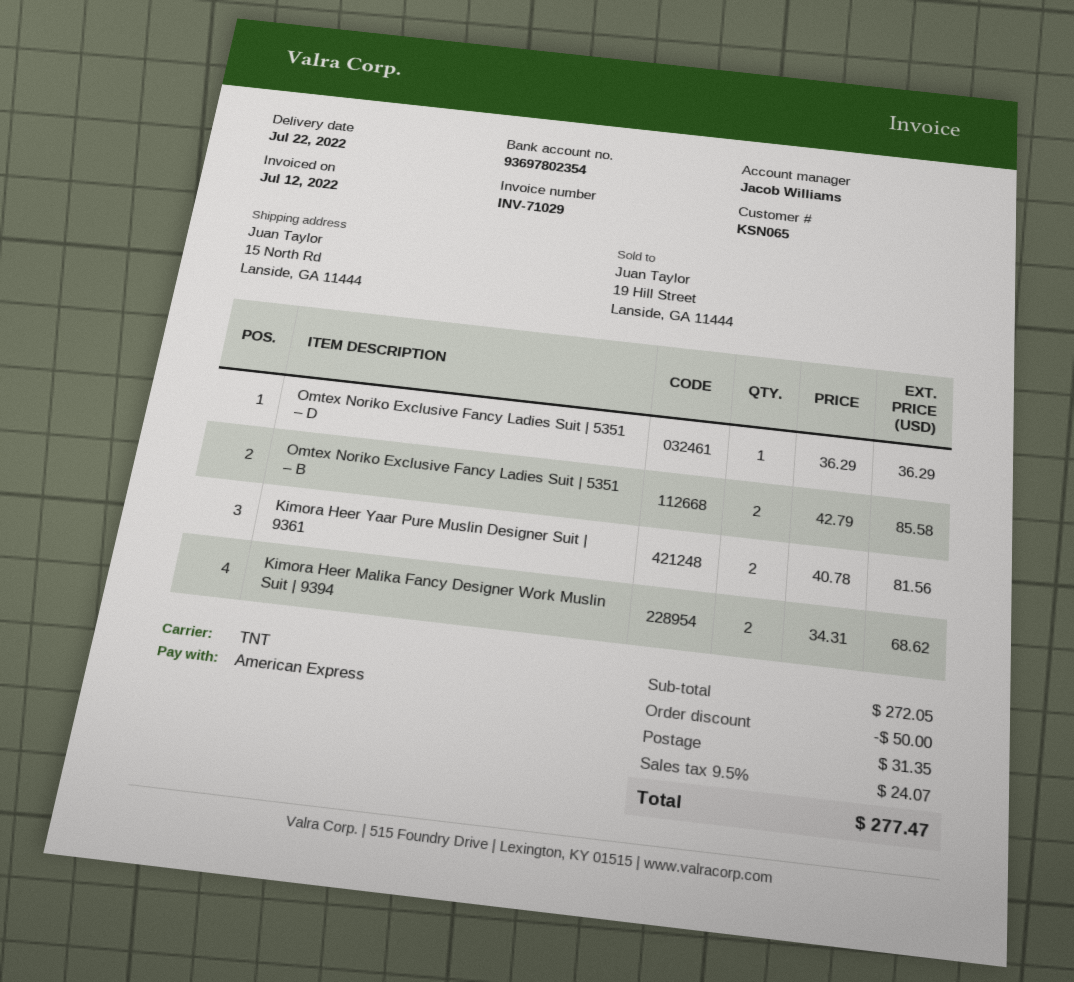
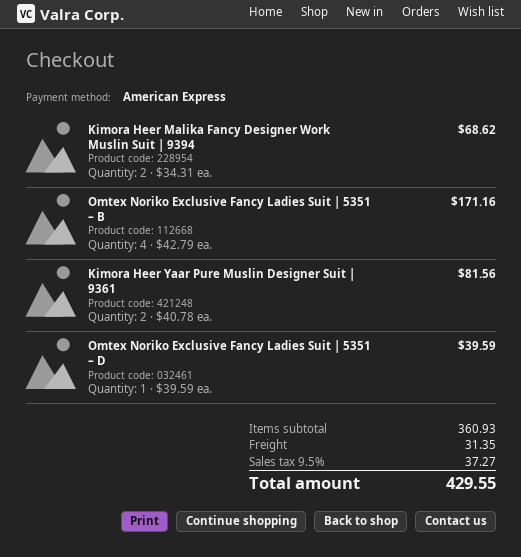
Omtex Noriko Exclusive Fancy Ladies Suit | 5351 – D: 1 x 36.29 = 36.29 -> 1 x 39.59 = 39.59
Omtex Noriko Exclusive Fancy Ladies Suit | 5351 – B: 2 x 42.79 = 85.58 -> 4 x 42.79 = 171.16
subtotal: 272.05 -> 360.93
discount: 50.00 -> none
tax: 9.5% = 24.07 -> 9.5% = 37.27
total: 277.47 -> 429.55

